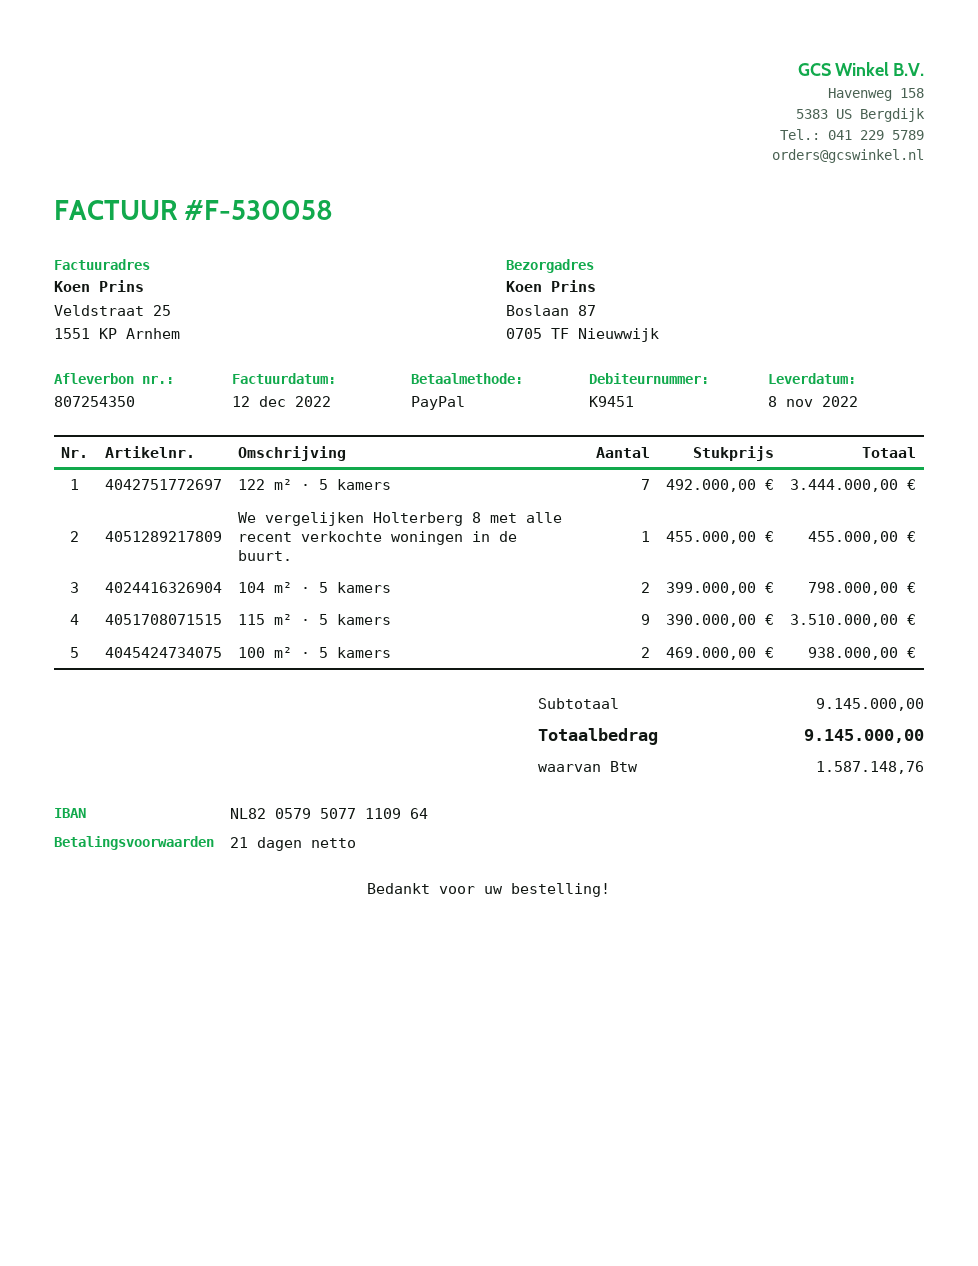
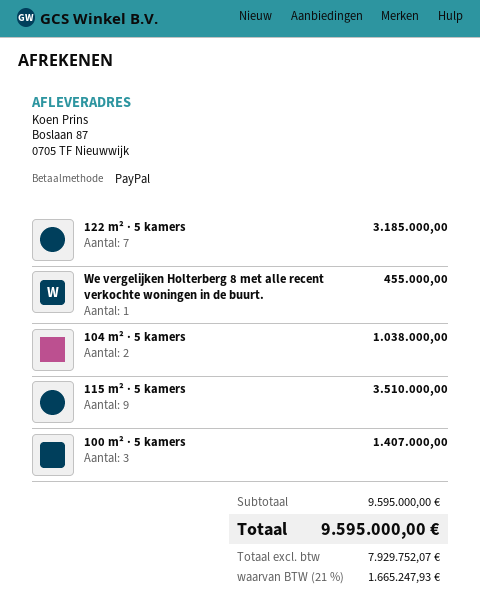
122 m² · 5 kamers: 7 for 3444000.00 -> 7 for 3185000.00
104 m² · 5 kamers: 2 for 798000.00 -> 2 for 1038000.00
100 m² · 5 kamers: 2 for 938000.00 -> 3 for 1407000.00
subtotal: 9145000.00 -> 9595000.00
tax: 1587148.76 -> 1665247.93
total: 9145000.00 -> 9595000.00

